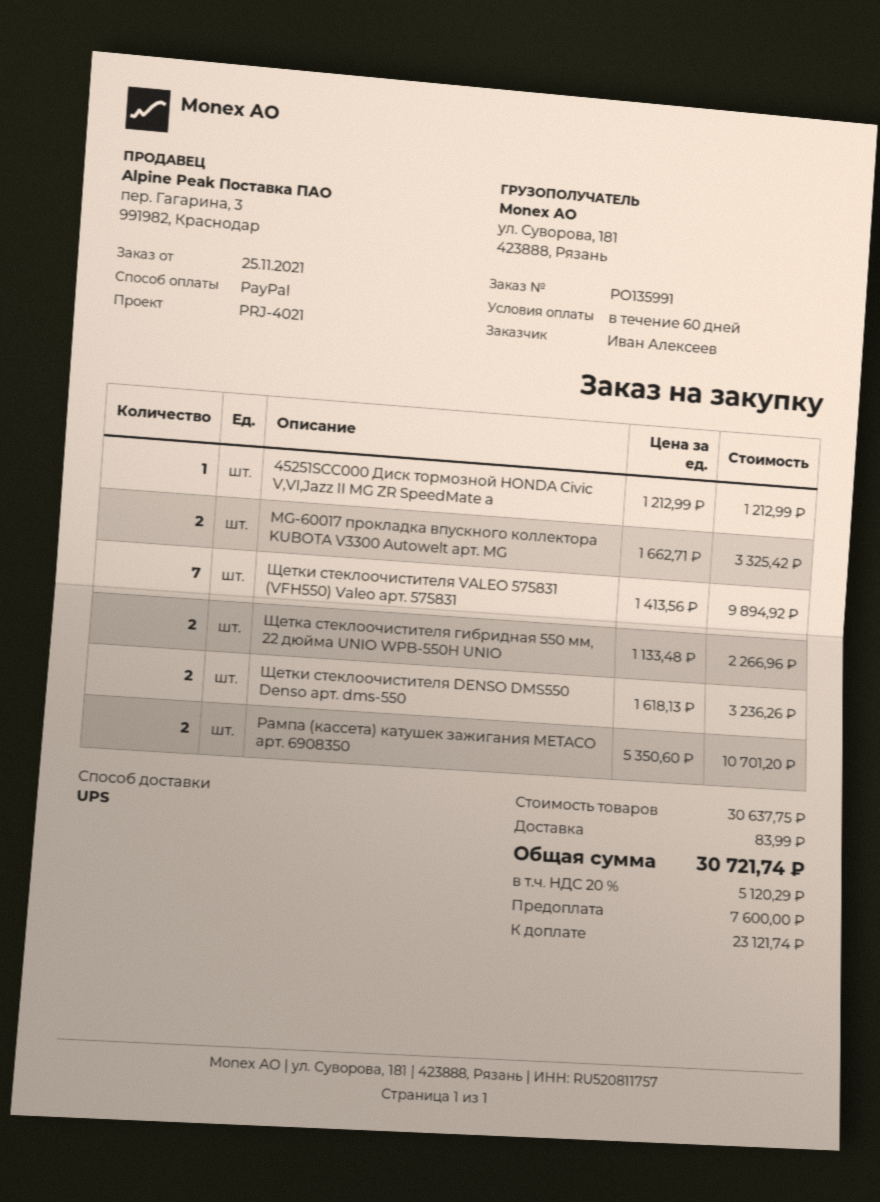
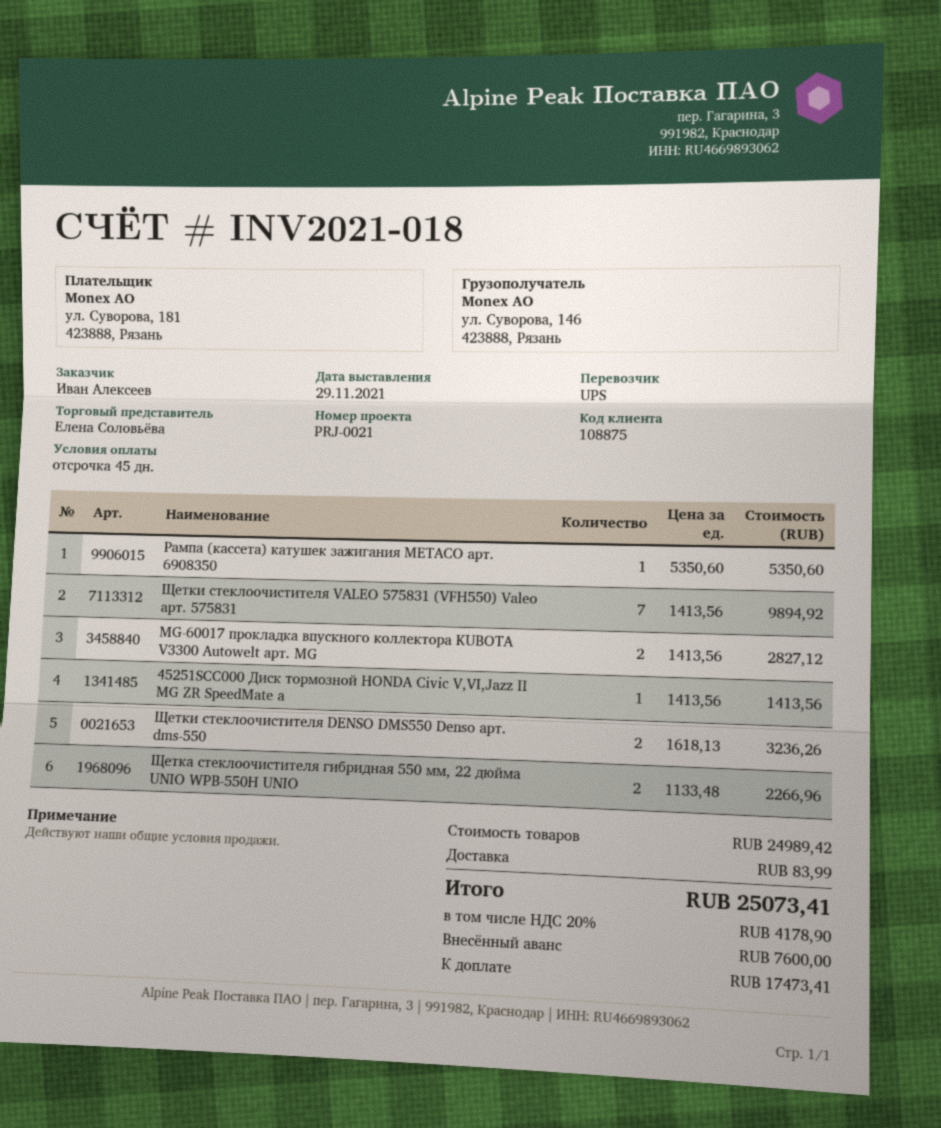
payment terms: 60 days -> 45 days
reference: PRJ-4021 -> PRJ-0021
ship to: ул. Суворова, 181, 423888, Рязань -> ул. Суворова, 146, 423888, Рязань
45251SCC000 Диск тормозной HONDA Civic V,VI,Jazz II MG ZR SpeedMate а: 1 x 1212.99 = 1212.99 -> 1 x 1413.56 = 1413.56
MG-60017 прокладка впускного коллектора KUBOTA V3300 Autowelt арт. MG: 2 x 1662.71 = 3325.42 -> 2 x 1413.56 = 2827.12
Рампа (кассета) катушек зажигания METACO арт. 6908350: 2 x 5350.60 = 10701.20 -> 1 x 5350.60 = 5350.60
subtotal: 30637.75 -> 24989.42
tax: 20% = 5120.29 -> 20% = 4178.90
total: 30721.74 -> 25073.41
balance: 23121.74 -> 17473.41

